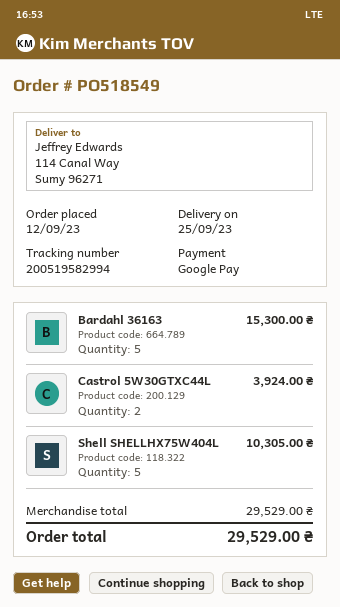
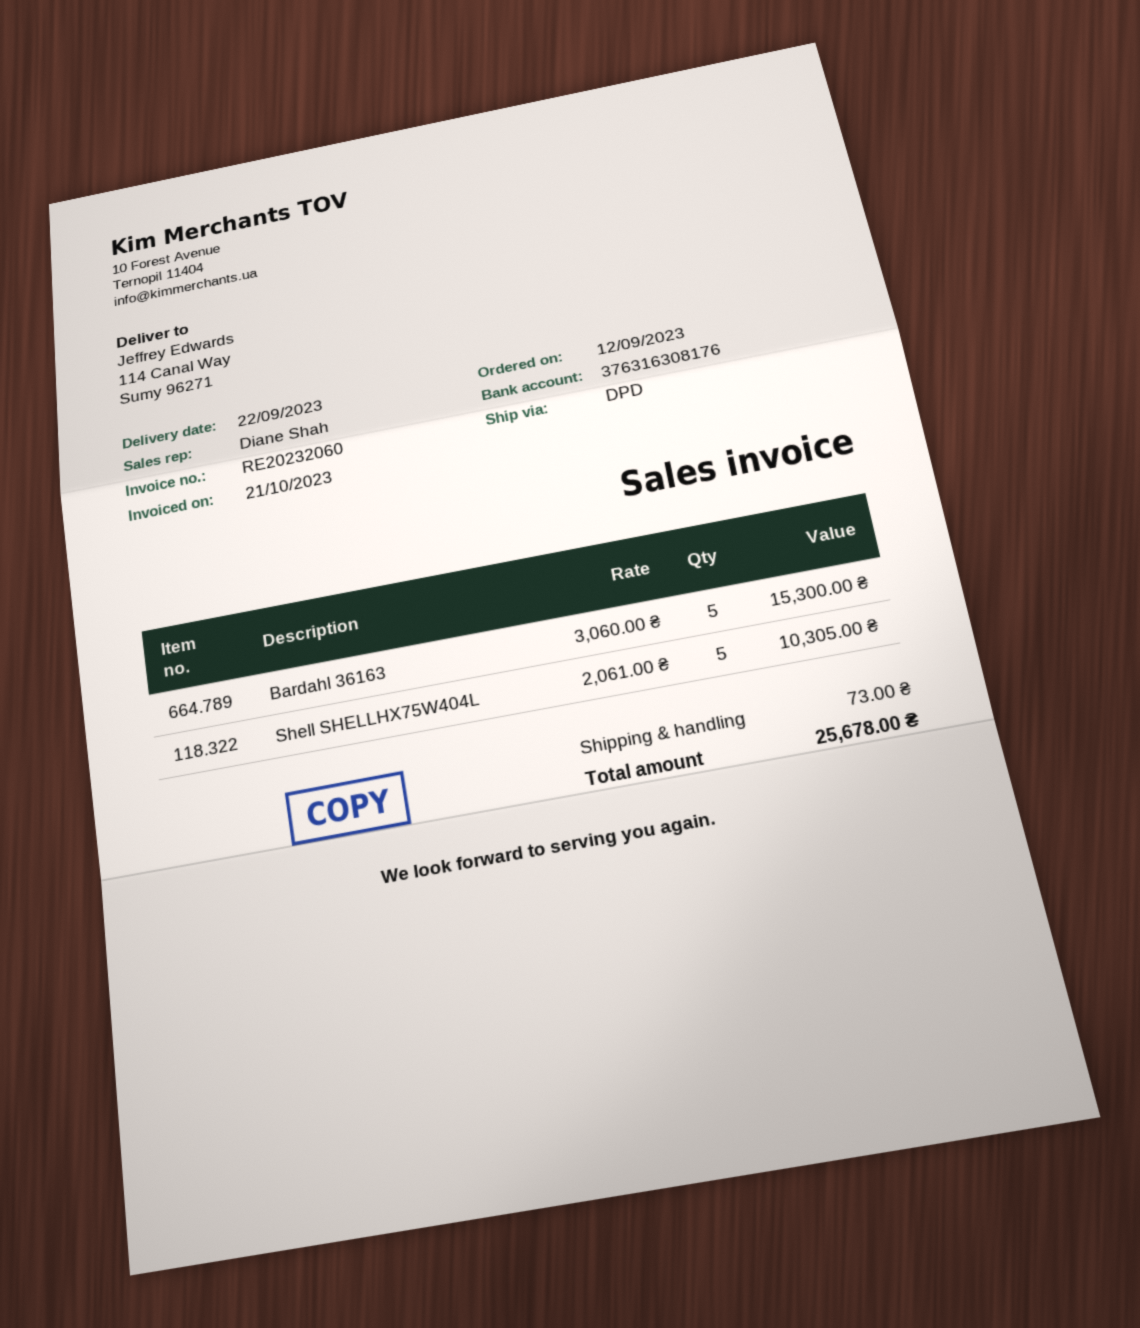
delivery date: 2023-09-25 -> 2023-09-22
Castrol 5W30GTXC44L: 2 for 3924.00 -> none
shipping: none -> 73.00
total: 29529.00 -> 25678.00

